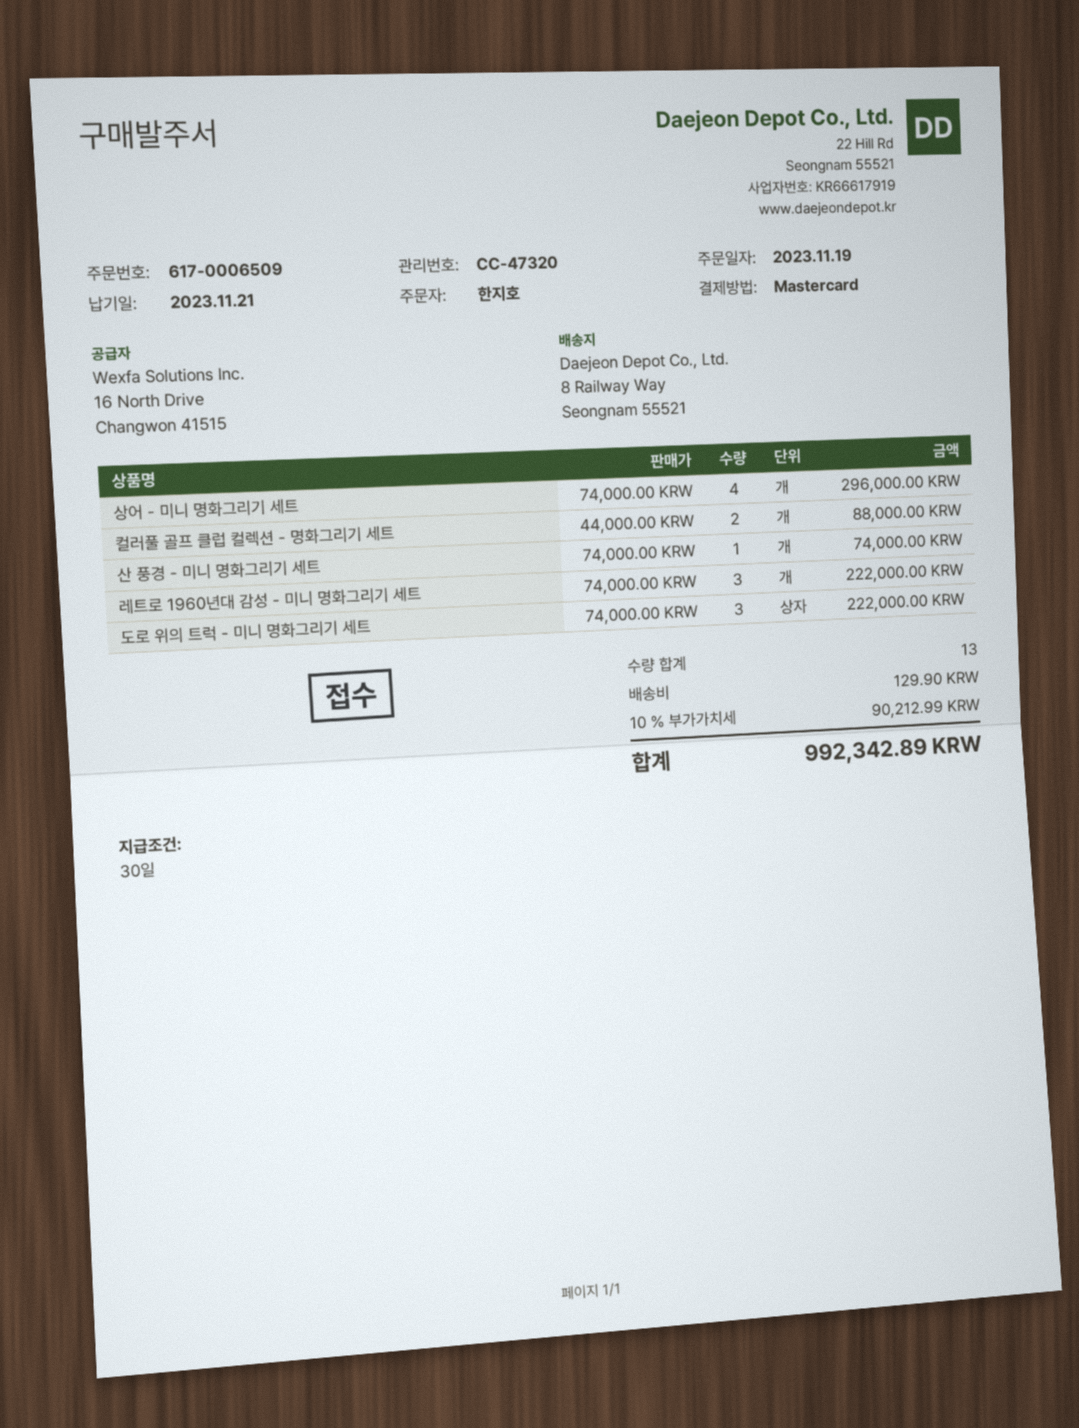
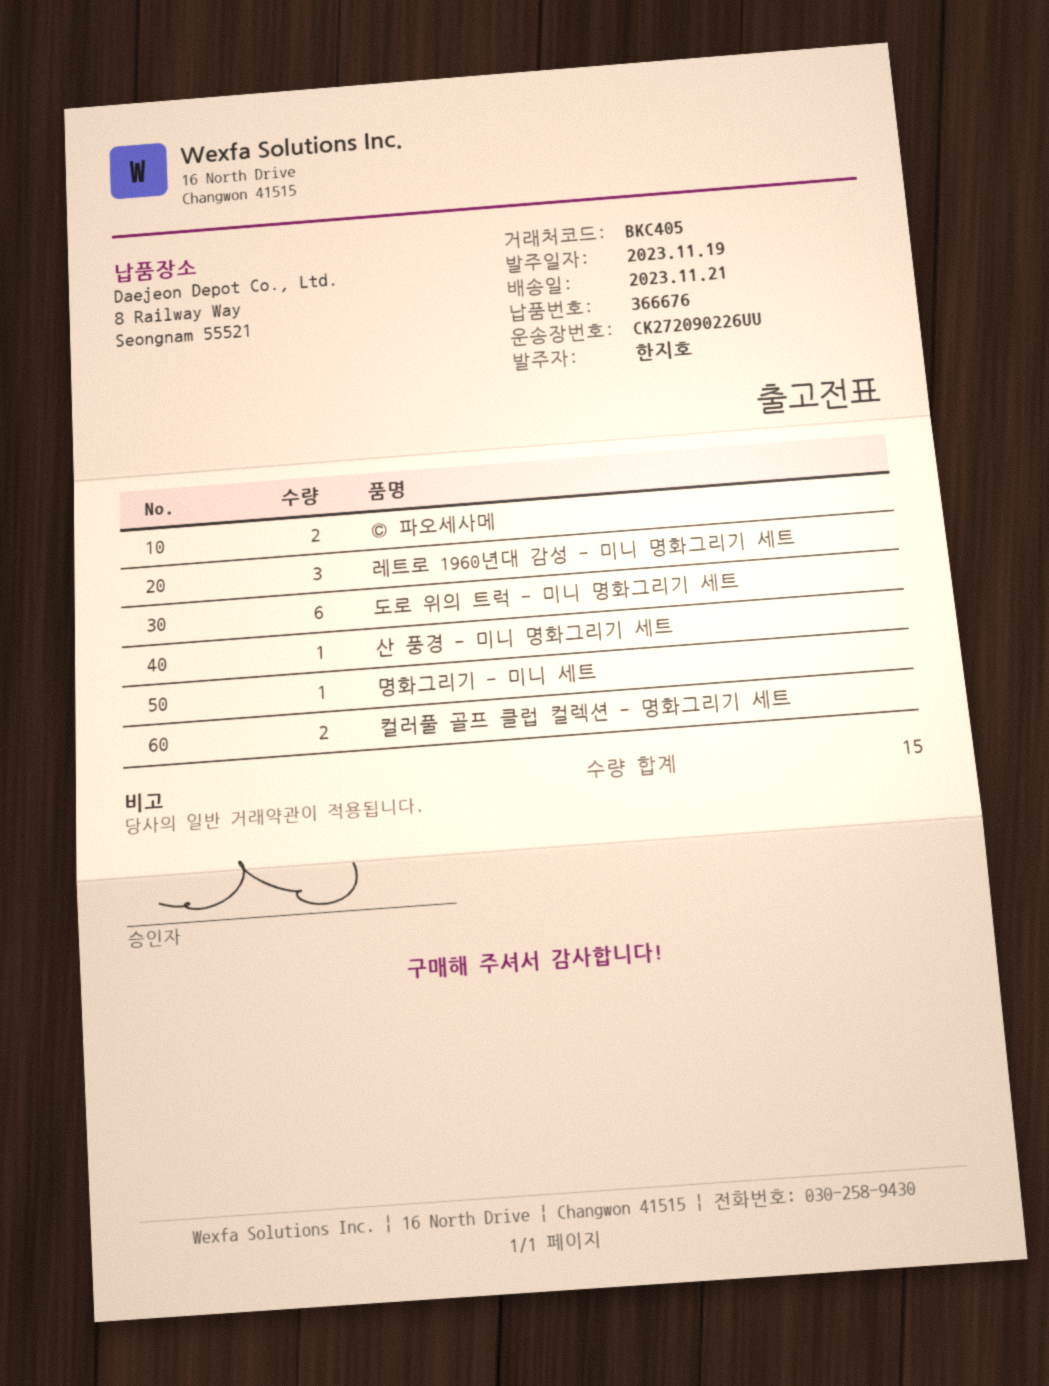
상어 - 미니 명화그리기 세트: 4 -> none
도로 위의 트럭 - 미니 명화그리기 세트: 3 -> 6
© 파오세사메: none -> 2
명화그리기 - 미니 세트: none -> 1
total quantity: 13 -> 15

